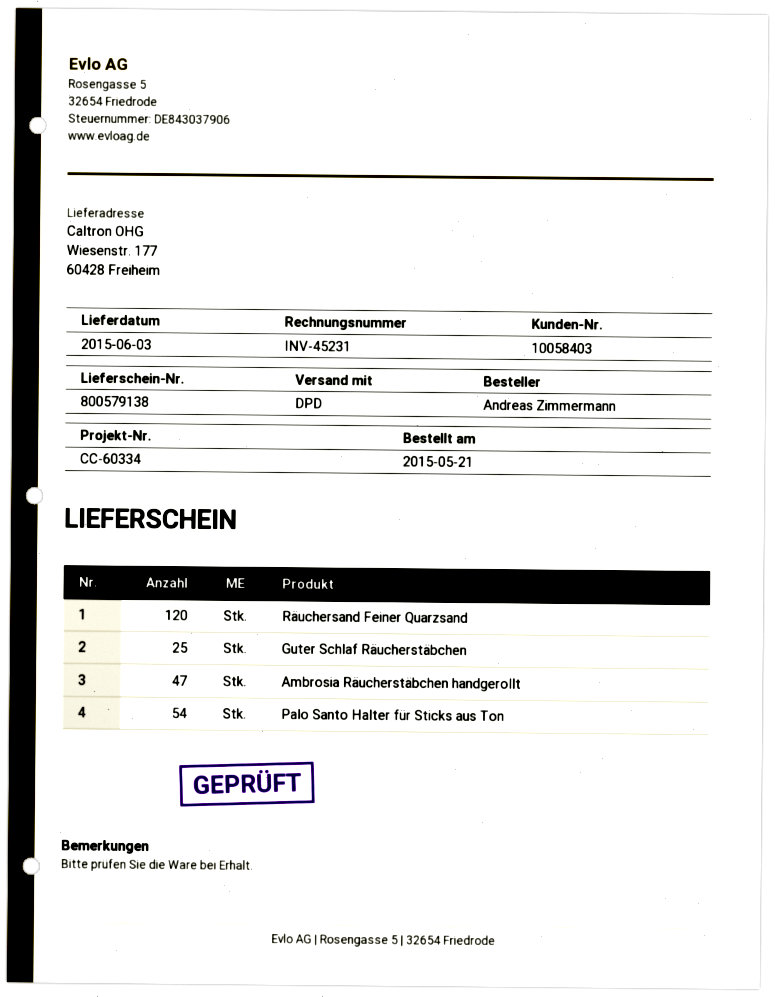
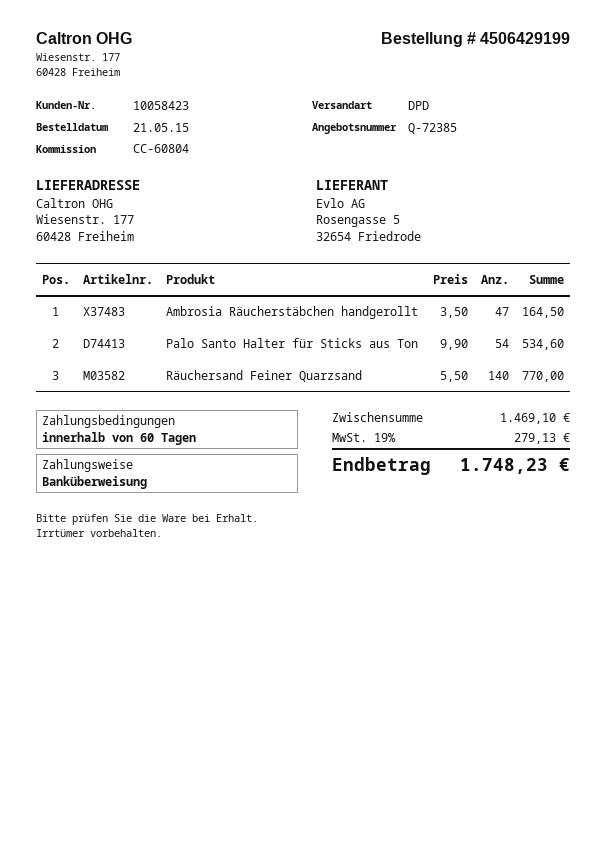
customer number: 10058403 -> 10058423
reference: CC-60334 -> CC-60804
Räuchersand Feiner Quarzsand: 120 -> 140
Guter Schlaf Räucherstäbchen: 25 -> none

